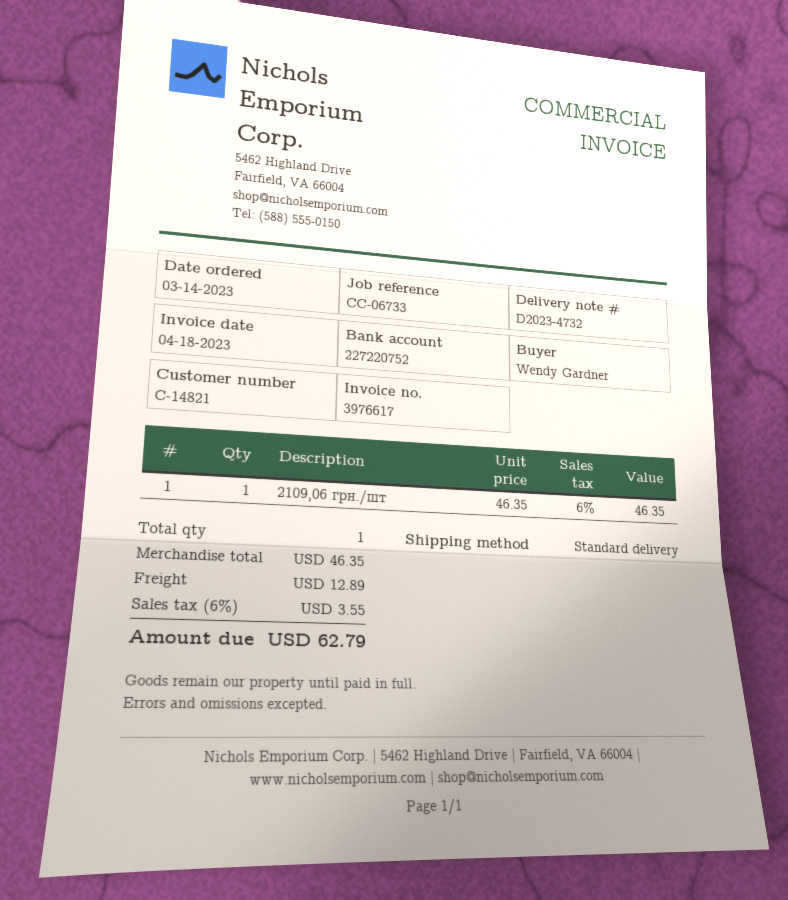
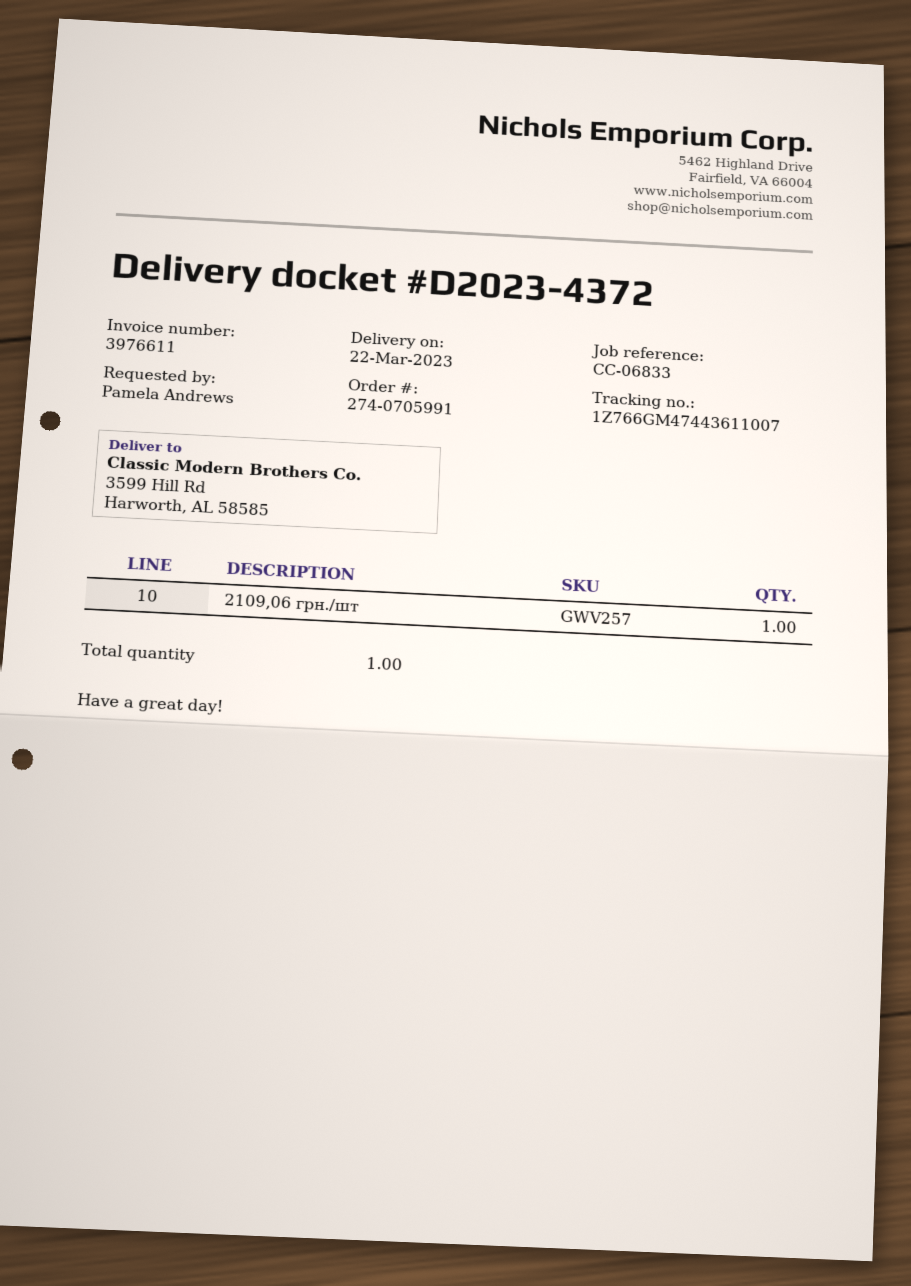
delivery note number: D2023-4732 -> D2023-4372
invoice number: 3976617 -> 3976611
reference: CC-06733 -> CC-06833
ordered by: Wendy Gardner -> Pamela Andrews

